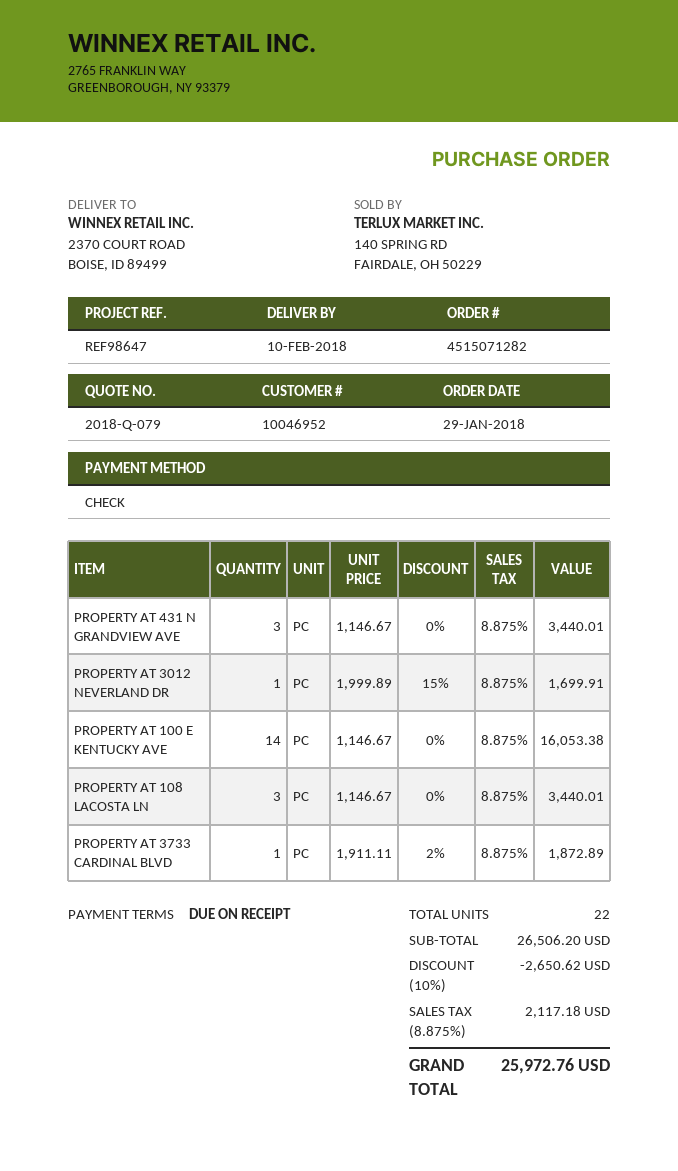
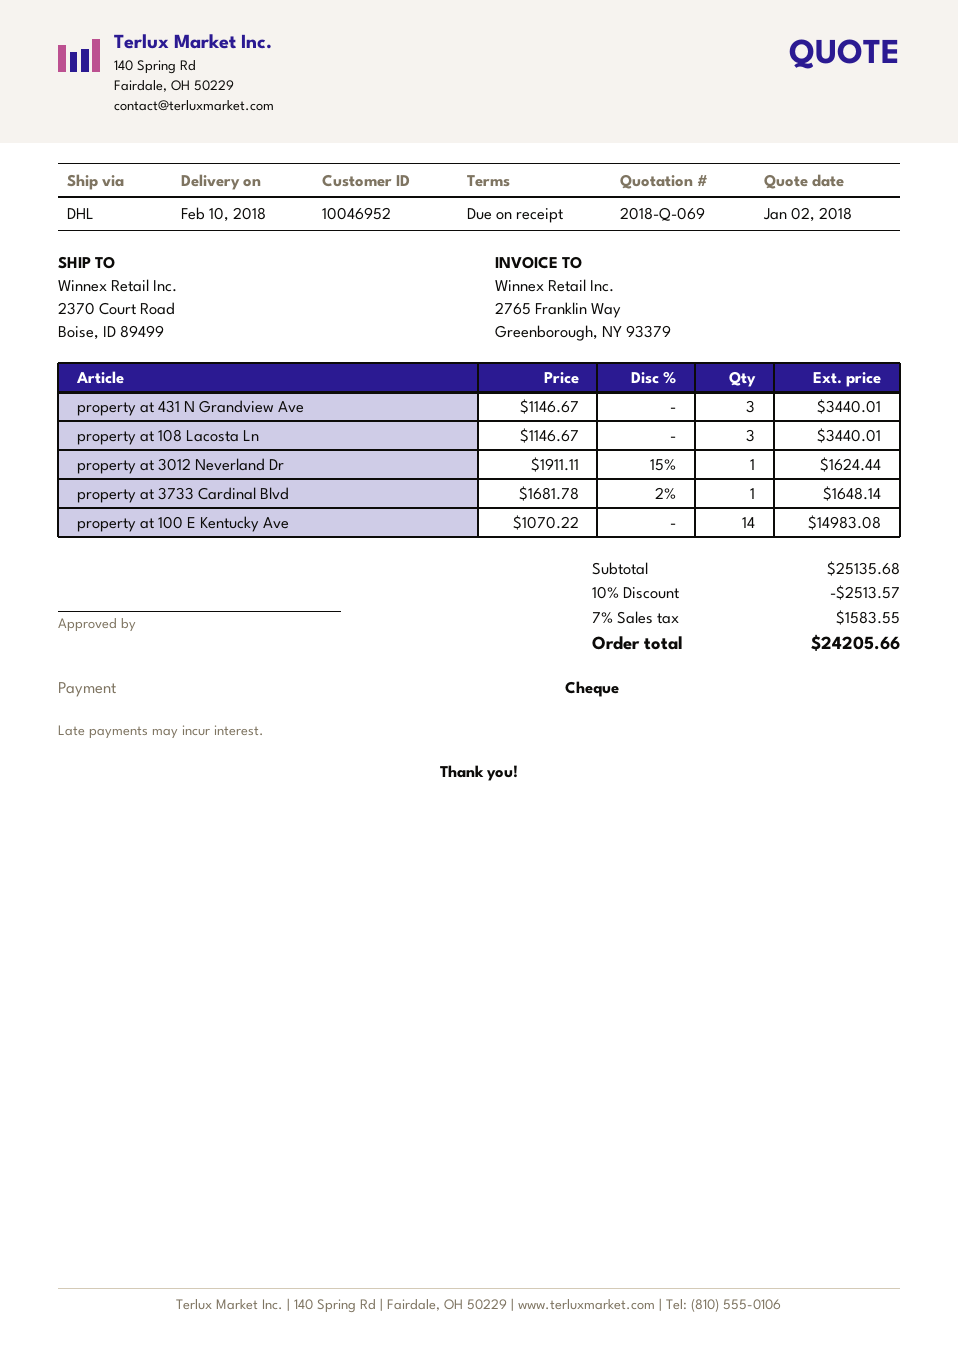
quote number: 2018-Q-079 -> 2018-Q-069
PROPERTY AT 3012 NEVERLAND DR: 1 x 1999.89 - 15% = 1699.91 -> 1 x 1911.11 - 15% = 1624.44
PROPERTY AT 100 E KENTUCKY AVE: 14 x 1146.67 = 16053.38 -> 14 x 1070.22 = 14983.08
PROPERTY AT 3733 CARDINAL BLVD: 1 x 1911.11 - 2% = 1872.89 -> 1 x 1681.78 - 2% = 1648.14
subtotal: 26506.20 -> 25135.68
discount: 10% = 2650.62 -> 10% = 2513.57
tax: 8.875% = 2117.18 -> 7% = 1583.55
total: 25972.76 -> 24205.66

